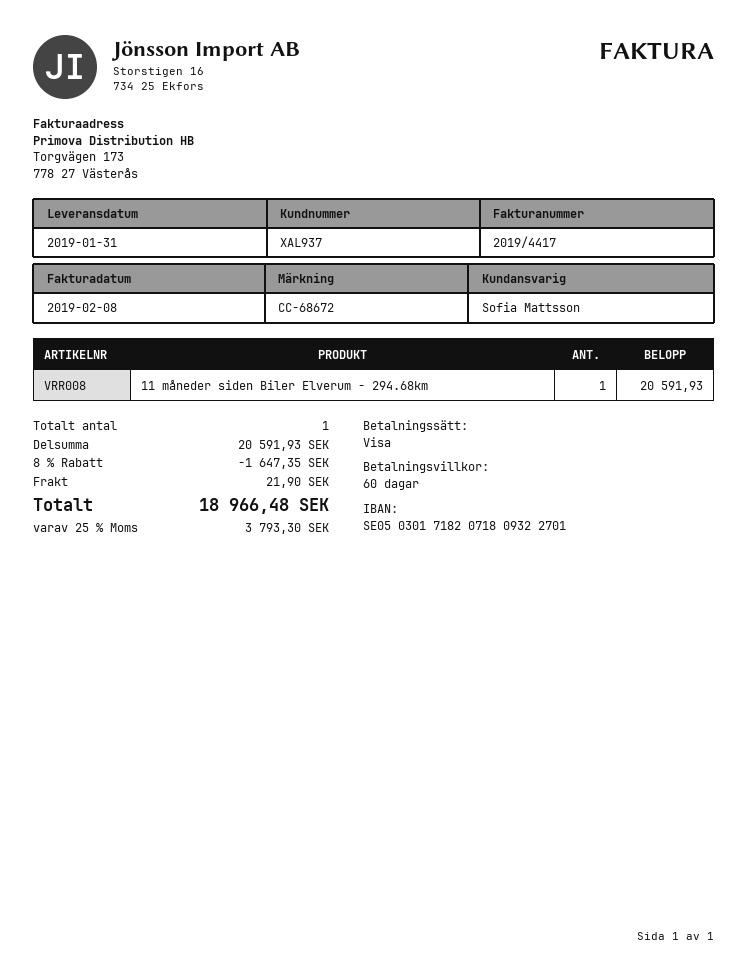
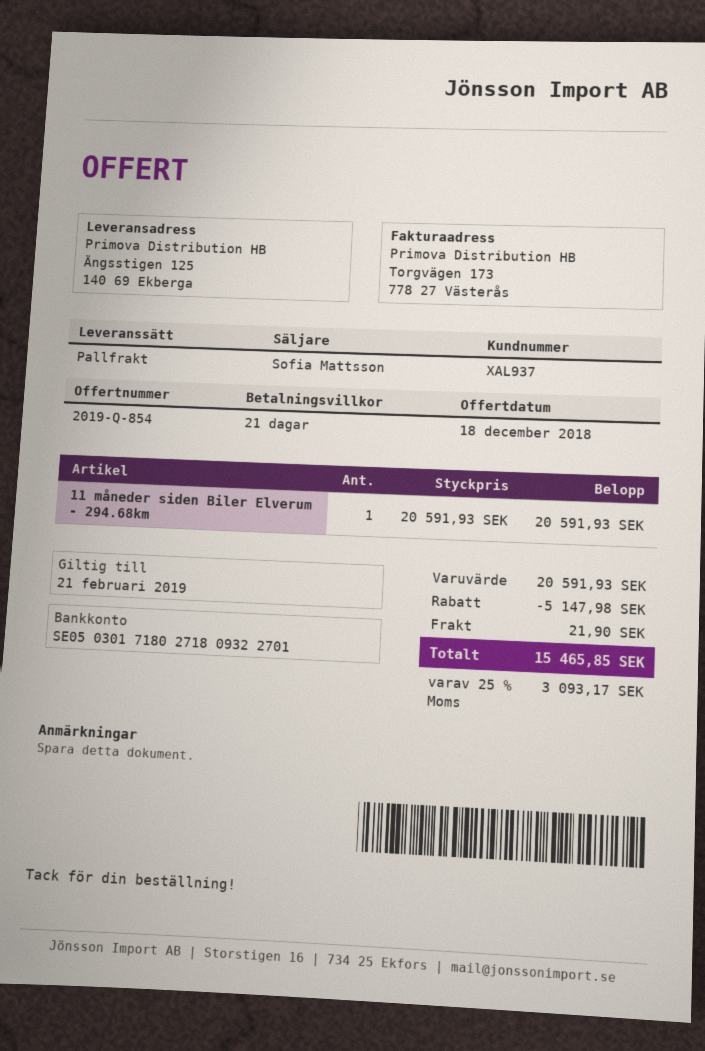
payment terms: 60 days -> 21 days
bank account: SE0503017182071809322701 -> SE0503017180271809322701
discount: 1647.35 -> 5147.98
tax: 25% = 3793.30 -> 25% = 3093.17
total: 18966.48 -> 15465.85

